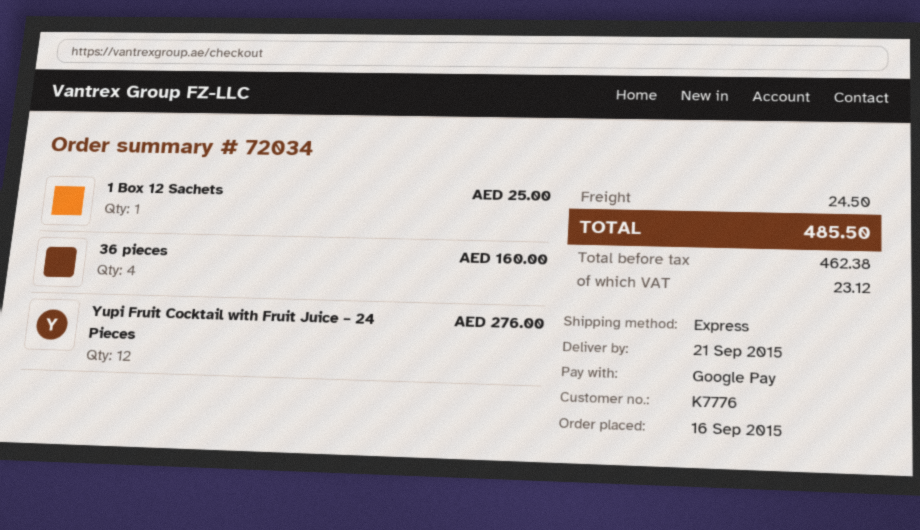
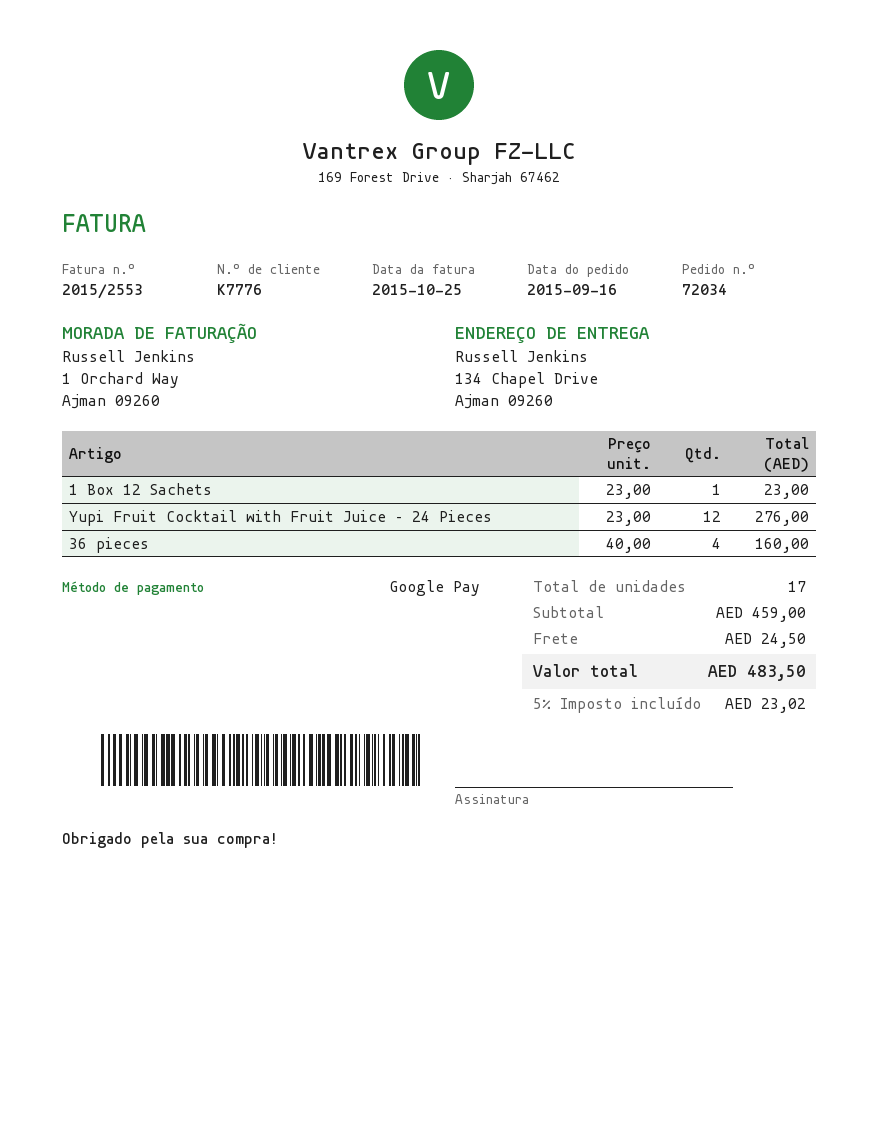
1 Box 12 Sachets: 1 for 25.00 -> 1 for 23.00
tax: 23.12 -> 23.02
total: 485.50 -> 483.50

